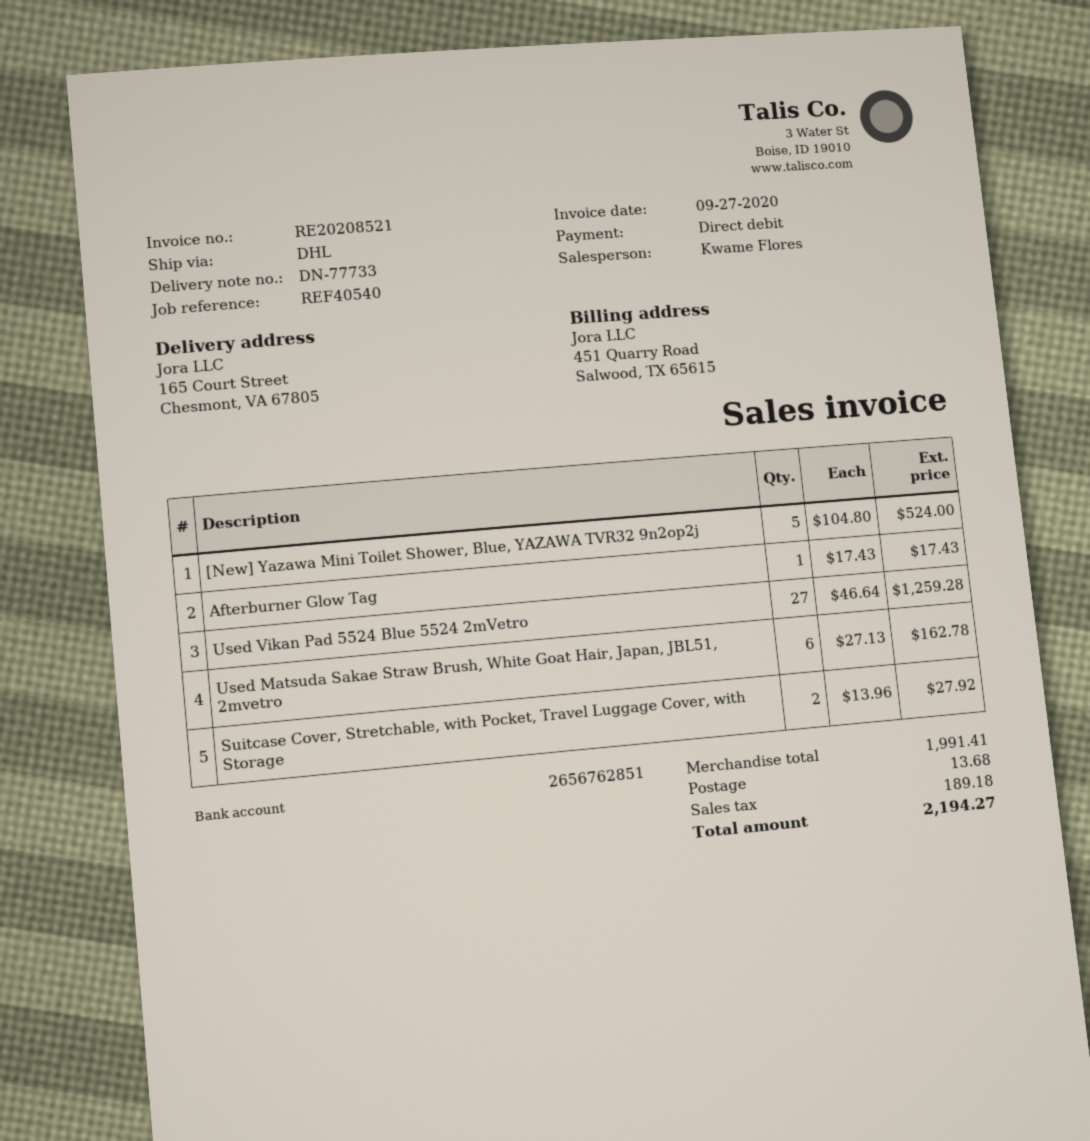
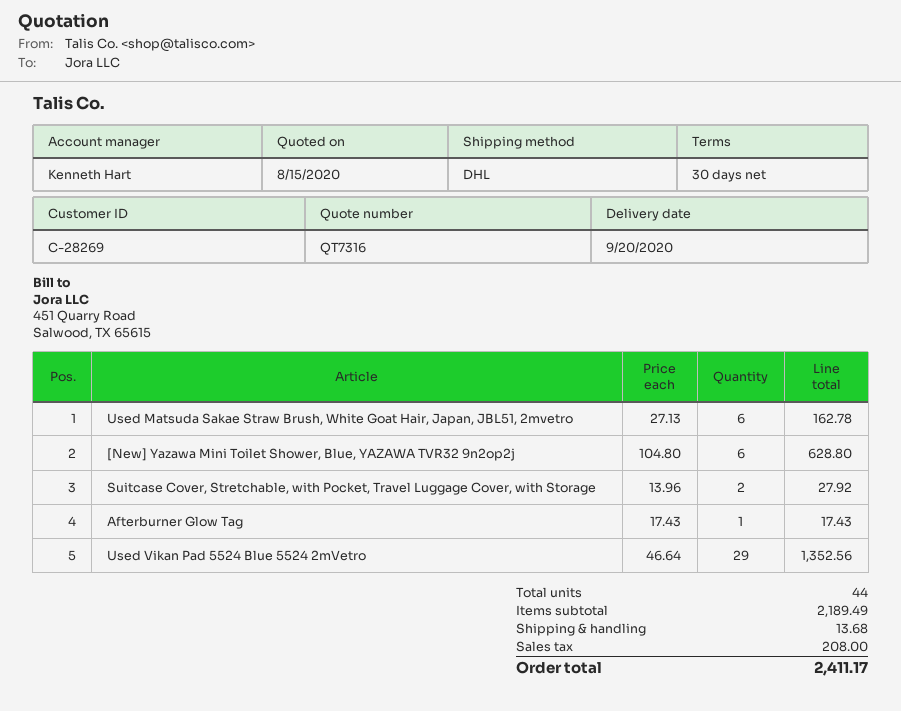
sales rep: Kwame Flores -> Kenneth Hart
[New] Yazawa Mini Toilet Shower, Blue, YAZAWA TVR32 9n2op2j: 5 x 104.80 = 524.00 -> 6 x 104.80 = 628.80
Used Vikan Pad 5524 Blue 5524 2mVetro: 27 x 46.64 = 1259.28 -> 29 x 46.64 = 1352.56
subtotal: 1991.41 -> 2189.49
tax: 189.18 -> 208.00
total: 2194.27 -> 2411.17

